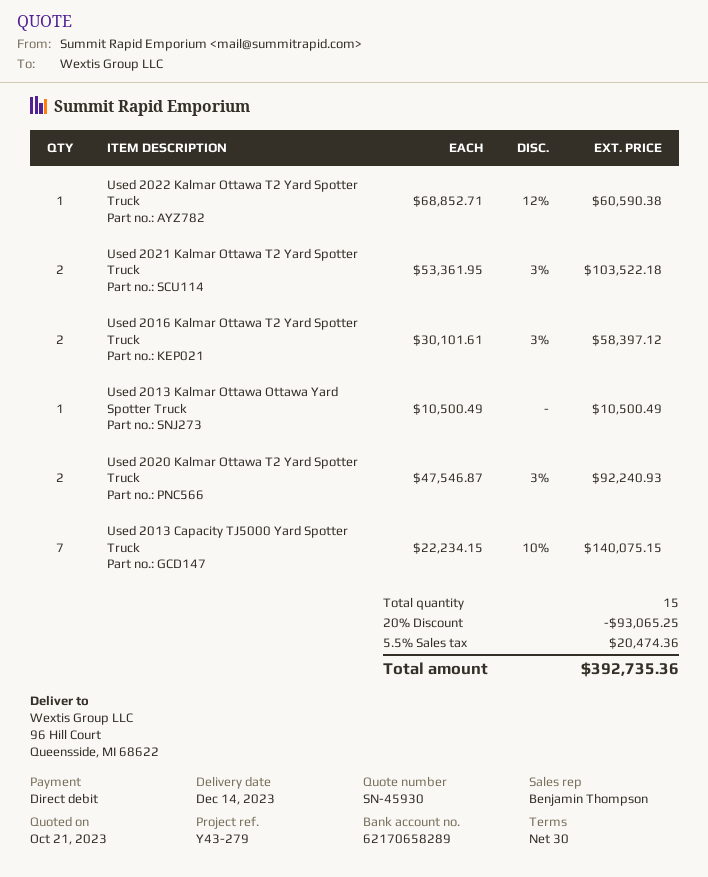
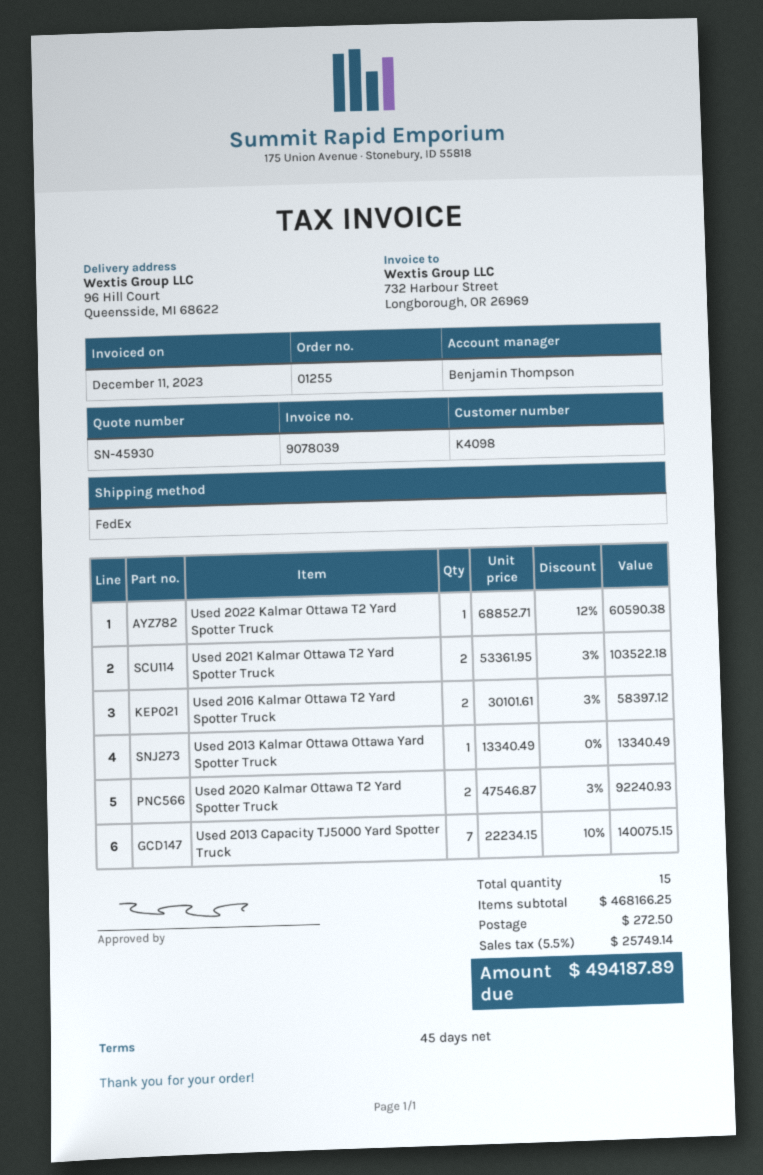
payment terms: 30 days -> 45 days
Used 2013 Kalmar Ottawa Ottawa Yard Spotter Truck: 1 x 10500.49 = 10500.49 -> 1 x 13340.49 = 13340.49
discount: 20% = 93065.25 -> none
shipping: none -> 272.50
tax: 5.5% = 20474.36 -> 5.5% = 25749.14
total: 392735.36 -> 494187.89

